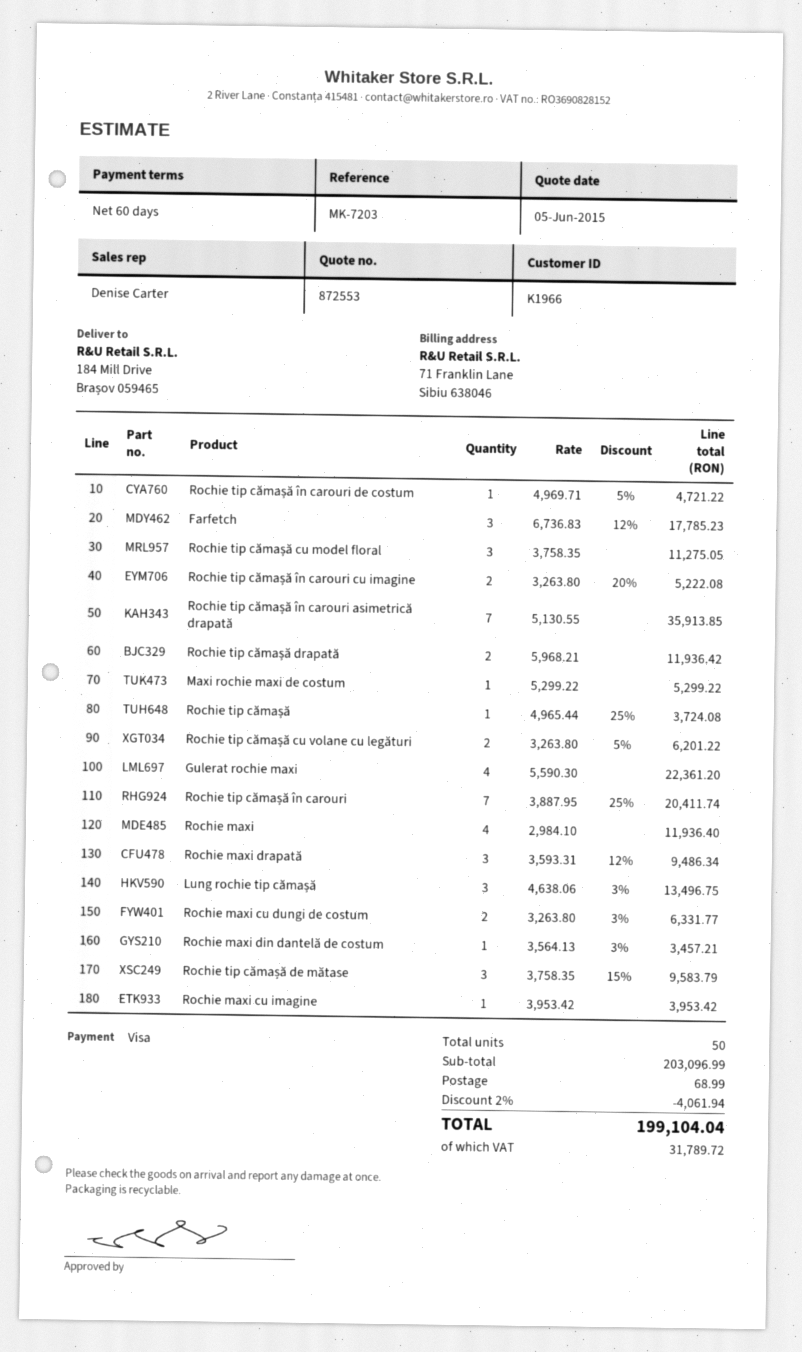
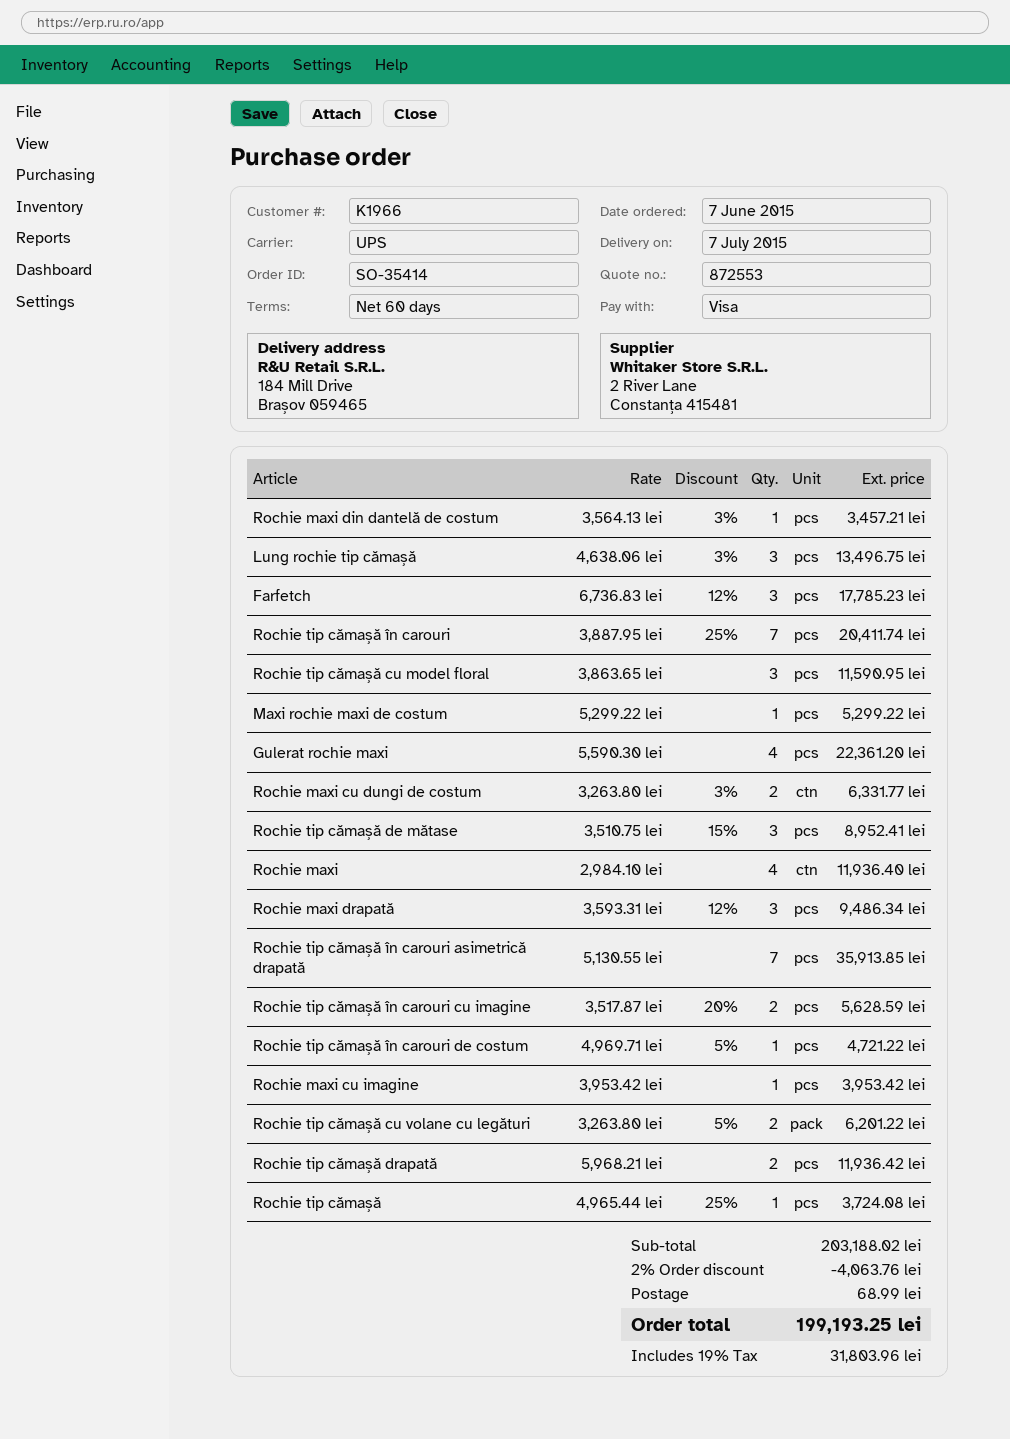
Rochie tip cămașă cu model floral: 3 x 3758.35 = 11275.05 -> 3 x 3863.65 = 11590.95
Rochie tip cămașă în carouri cu imagine: 2 x 3263.80 - 20% = 5222.08 -> 2 x 3517.87 - 20% = 5628.59
Rochie tip cămașă de mătase: 3 x 3758.35 - 15% = 9583.79 -> 3 x 3510.75 - 15% = 8952.41
subtotal: 203096.99 -> 203188.02
discount: 2% = 4061.94 -> 2% = 4063.76
tax: 31789.72 -> 31803.96
total: 199104.04 -> 199193.25

